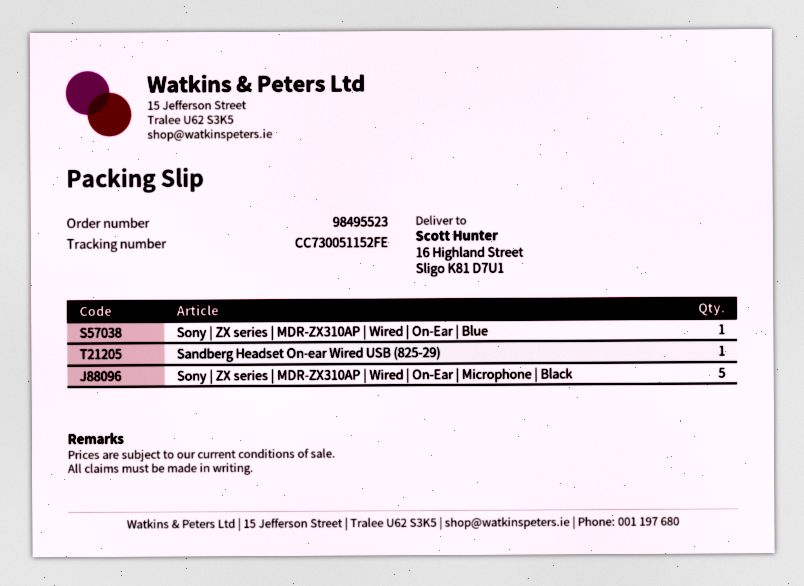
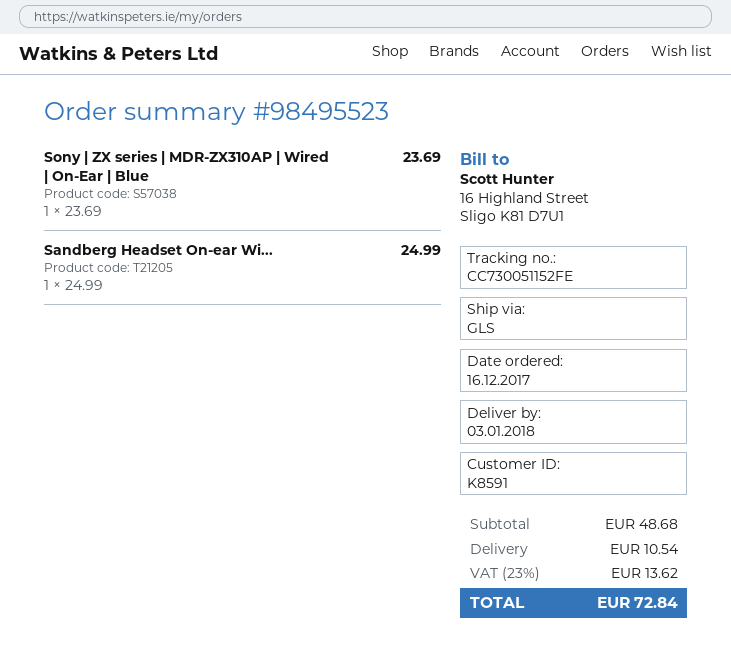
Sony | ZX series | MDR-ZX310AP | Wired | On-Ear | Microphone | Black: 5 -> none

